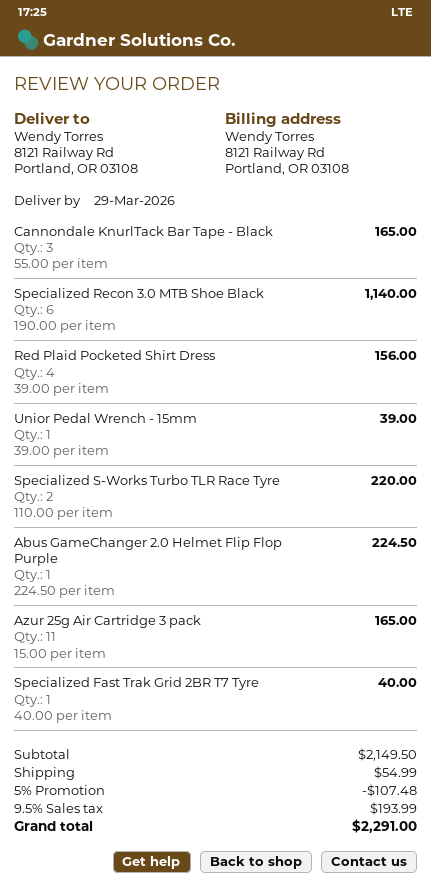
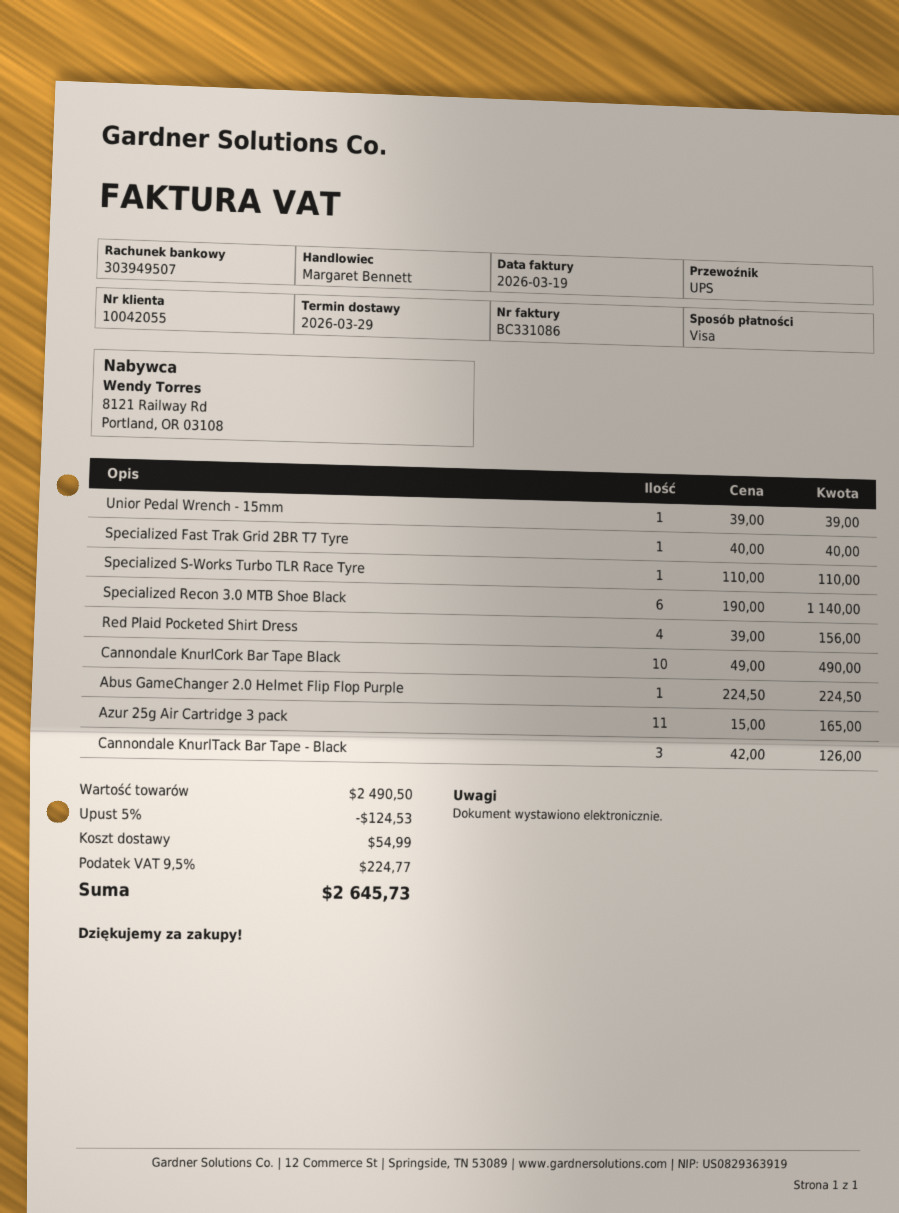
Cannondale KnurlTack Bar Tape - Black: 3 x 55.00 = 165.00 -> 3 x 42.00 = 126.00
Specialized S-Works Turbo TLR Race Tyre: 2 x 110.00 = 220.00 -> 1 x 110.00 = 110.00
Cannondale KnurlCork Bar Tape Black: none -> 10 x 49.00 = 490.00
subtotal: 2149.50 -> 2490.50
discount: 5% = 107.48 -> 5% = 124.53
tax: 9.5% = 193.99 -> 9.5% = 224.77
total: 2291.00 -> 2645.73

